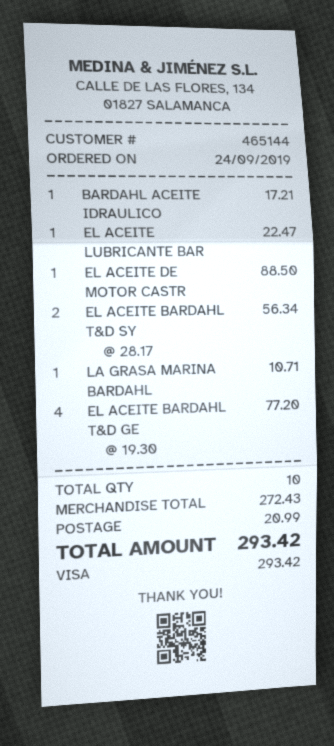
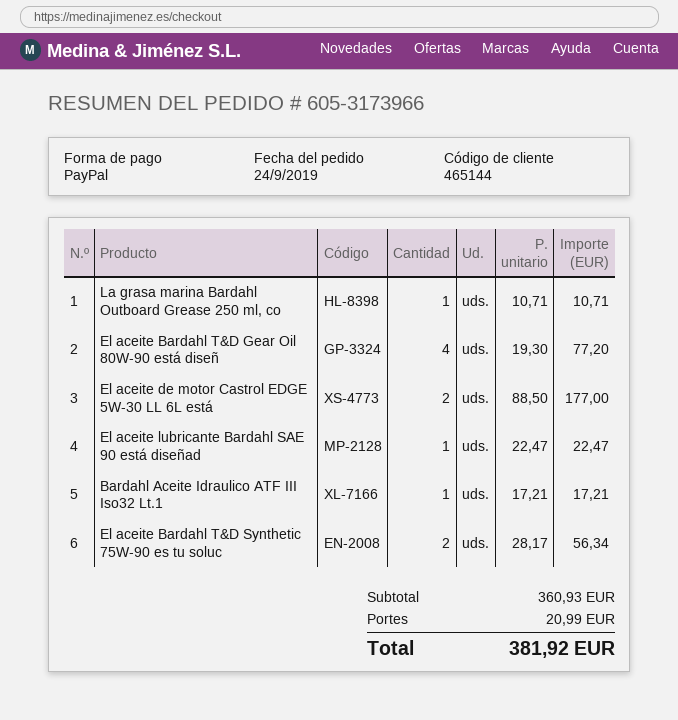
payment method: Visa -> PayPal
EL ACEITE DE MOTOR CASTR: 1 x 88.50 = 88.50 -> 2 x 88.50 = 177.00
subtotal: 272.43 -> 360.93
total: 293.42 -> 381.92

